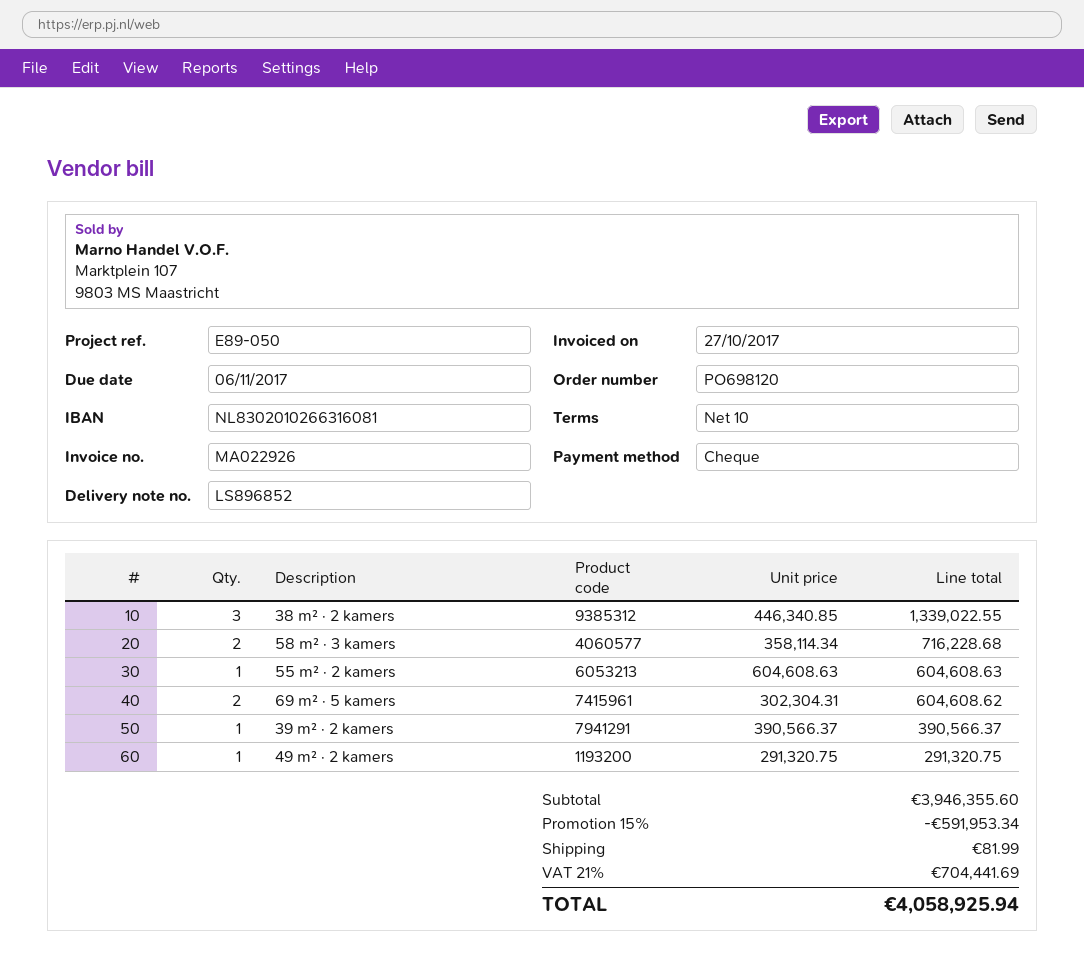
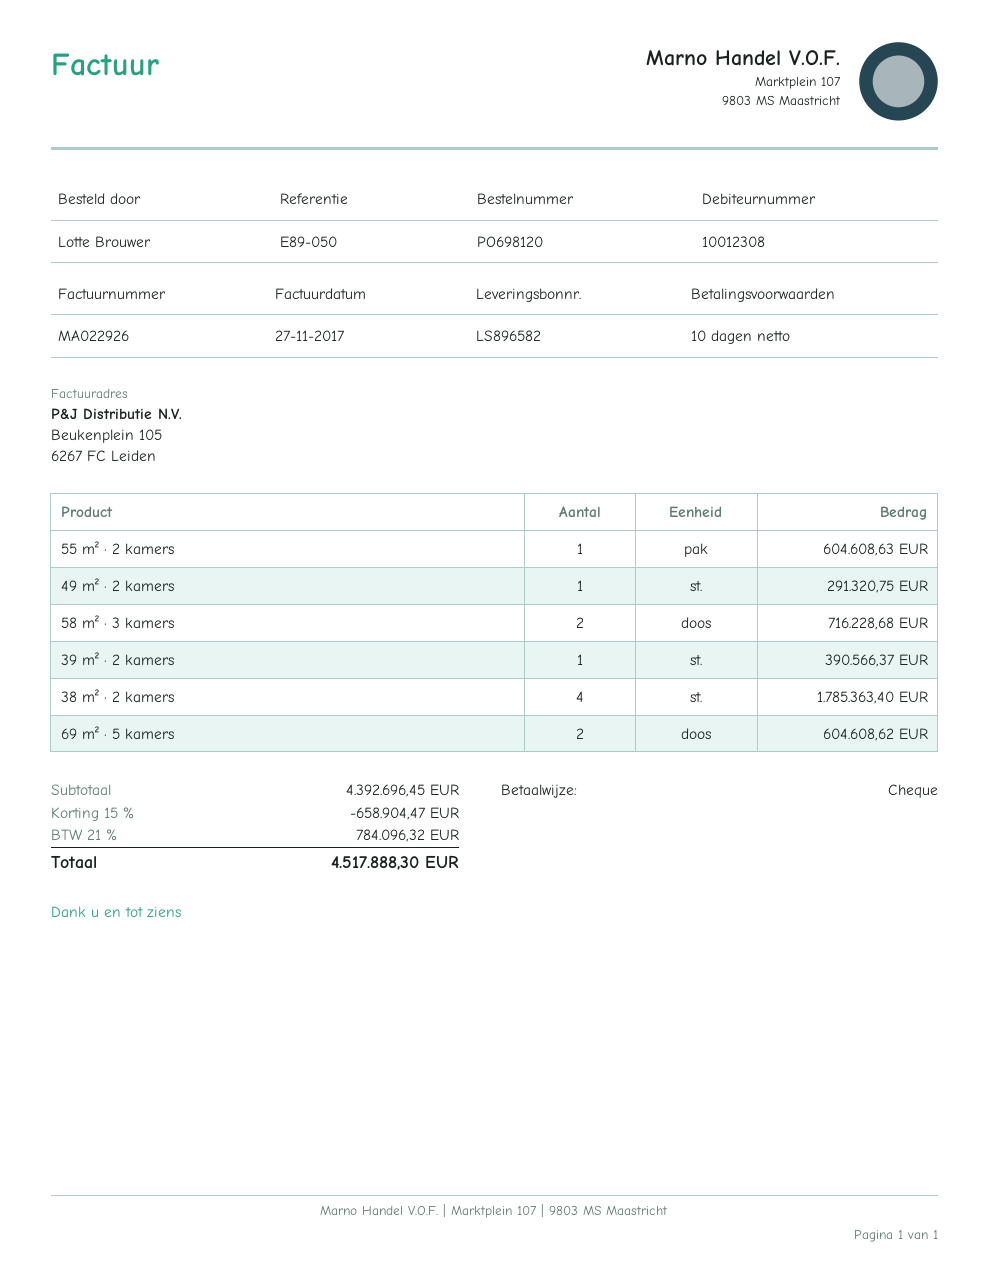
delivery note number: LS896852 -> LS896582
invoice date: 2017-10-27 -> 2017-11-27
38 m² · 2 kamers: 3 for 1339022.55 -> 4 for 1785363.40
subtotal: 3946355.60 -> 4392696.45
discount: 15% = 591953.34 -> 15% = 658904.47
shipping: 81.99 -> none
tax: 21% = 704441.69 -> 21% = 784096.32
total: 4058925.94 -> 4517888.30

